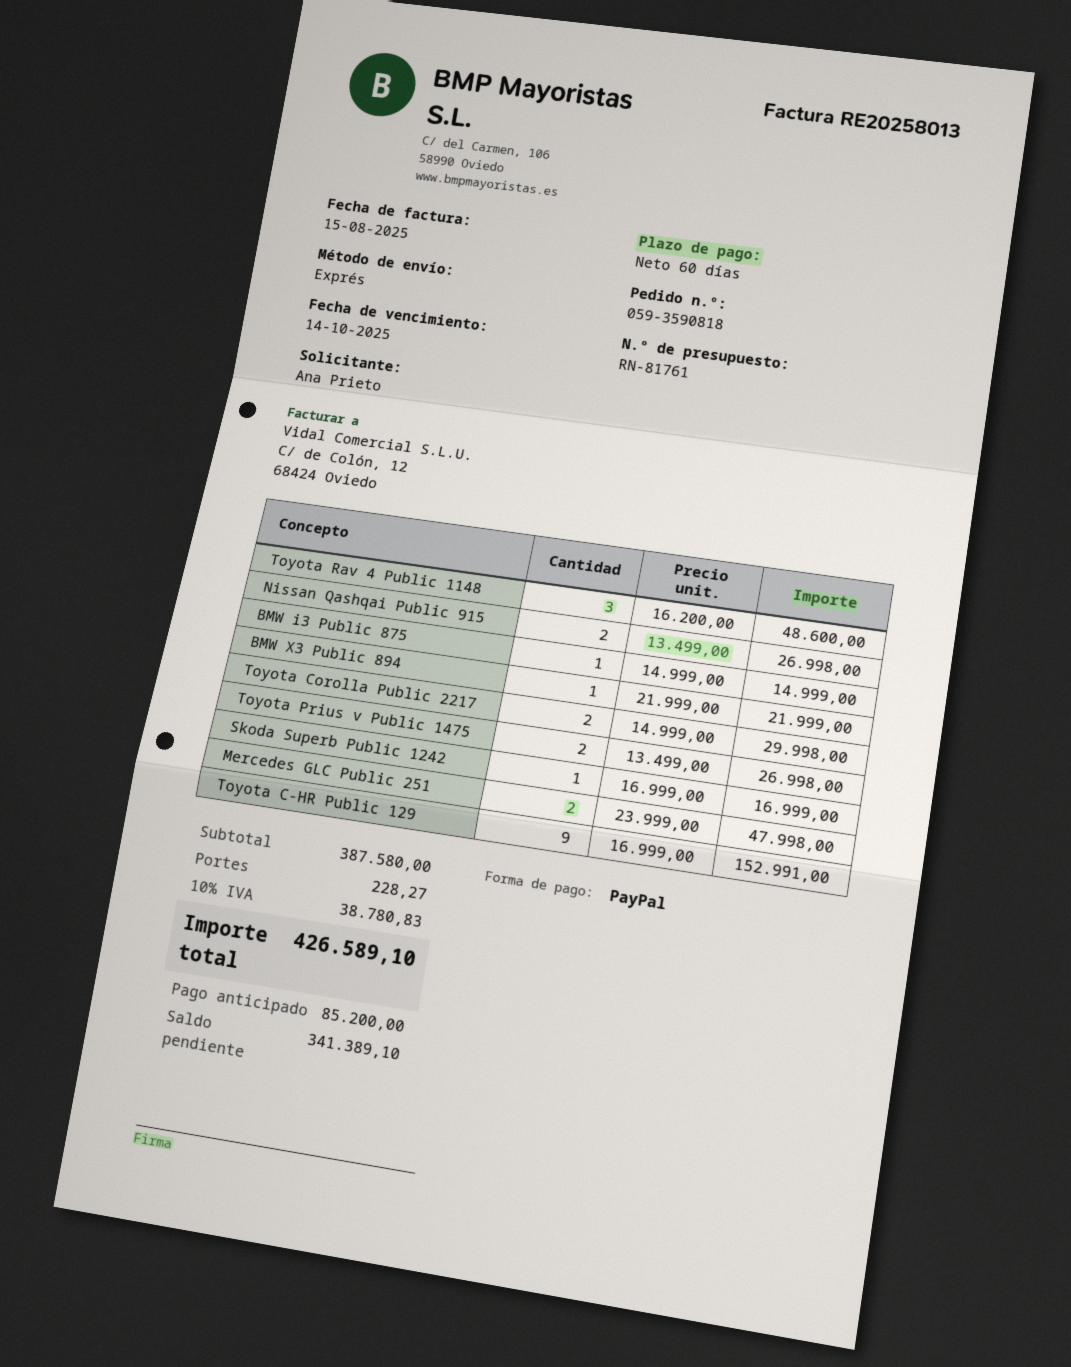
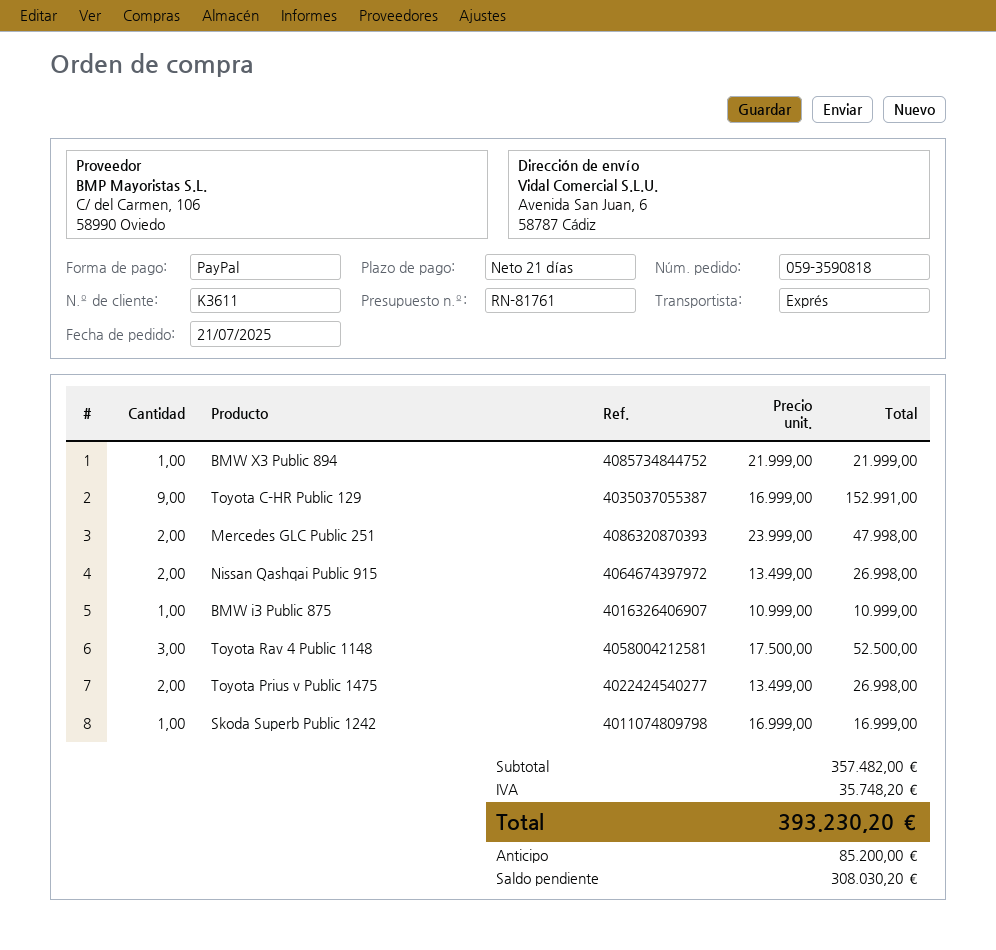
payment terms: 60 days -> 21 days
Toyota Rav 4 Public 1148: 3 x 16200.00 = 48600.00 -> 3 x 17500.00 = 52500.00
BMW i3 Public 875: 1 x 14999.00 = 14999.00 -> 1 x 10999.00 = 10999.00
Toyota Corolla Public 2217: 2 x 14999.00 = 29998.00 -> none
subtotal: 387580.00 -> 357482.00
shipping: 228.27 -> none
tax: 38780.83 -> 35748.20
total: 426589.10 -> 393230.20
balance: 341389.10 -> 308030.20

